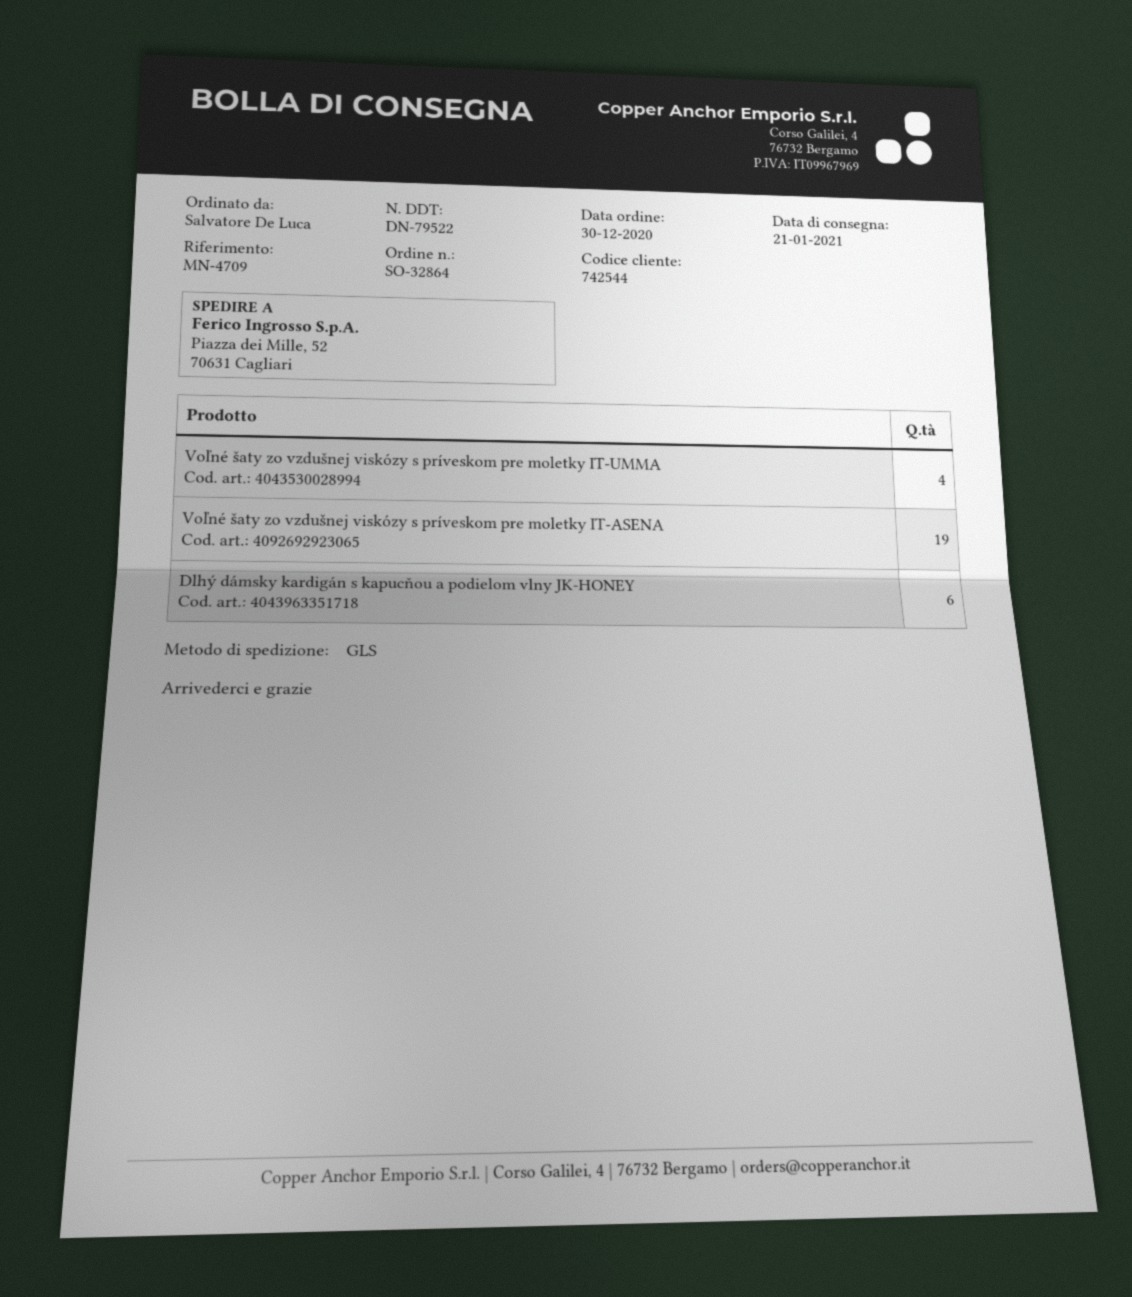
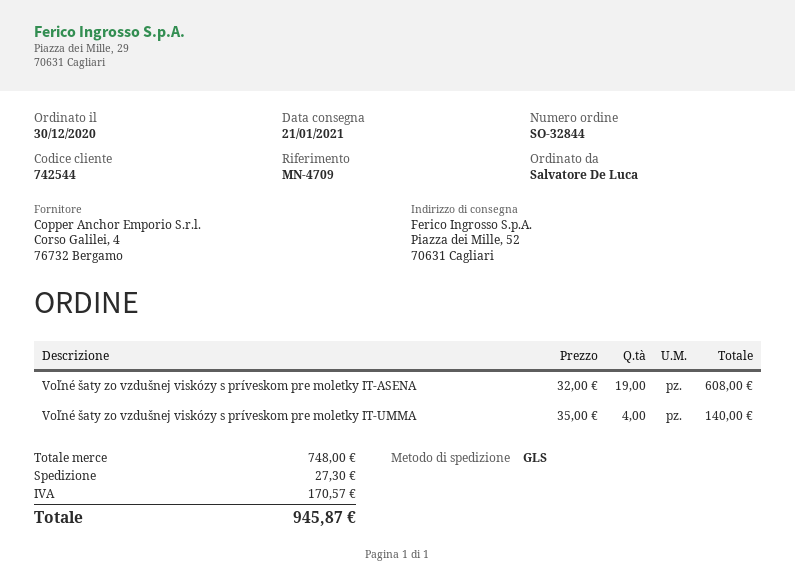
order number: SO-32864 -> SO-32844
Dlhý dámsky kardigán s kapucňou a podielom vlny JK-HONEY: 6 -> none

